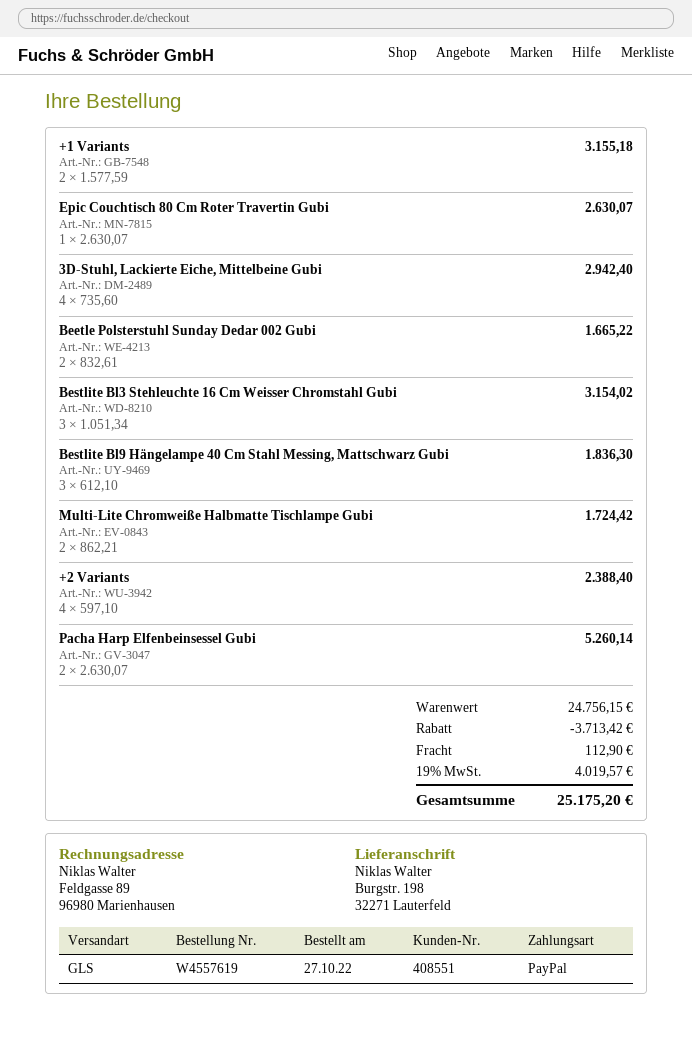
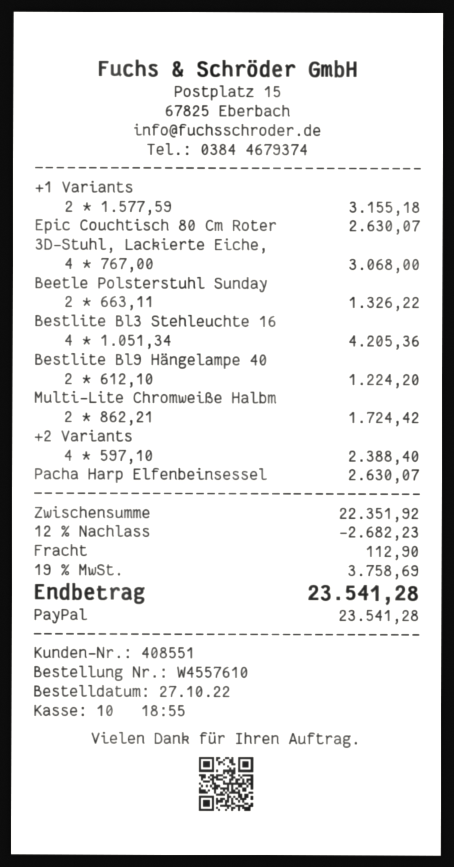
order number: W4557619 -> W4557610
3D-Stuhl, Lackierte Eiche, Mittelbeine Gubi: 4 x 735.60 = 2942.40 -> 4 x 767.00 = 3068.00
Beetle Polsterstuhl Sunday Dedar 002 Gubi: 2 x 832.61 = 1665.22 -> 2 x 663.11 = 1326.22
Bestlite Bl3 Stehleuchte 16 Cm Weisser Chromstahl Gubi: 3 x 1051.34 = 3154.02 -> 4 x 1051.34 = 4205.36
Bestlite Bl9 Hängelampe 40 Cm Stahl Messing, Mattschwarz Gubi: 3 x 612.10 = 1836.30 -> 2 x 612.10 = 1224.20
Pacha Harp Elfenbeinsessel Gubi: 2 x 2630.07 = 5260.14 -> 1 x 2630.07 = 2630.07
subtotal: 24756.15 -> 22351.92
discount: 3713.42 -> 2682.23
tax: 19% = 4019.57 -> 19% = 3758.69
total: 25175.20 -> 23541.28

